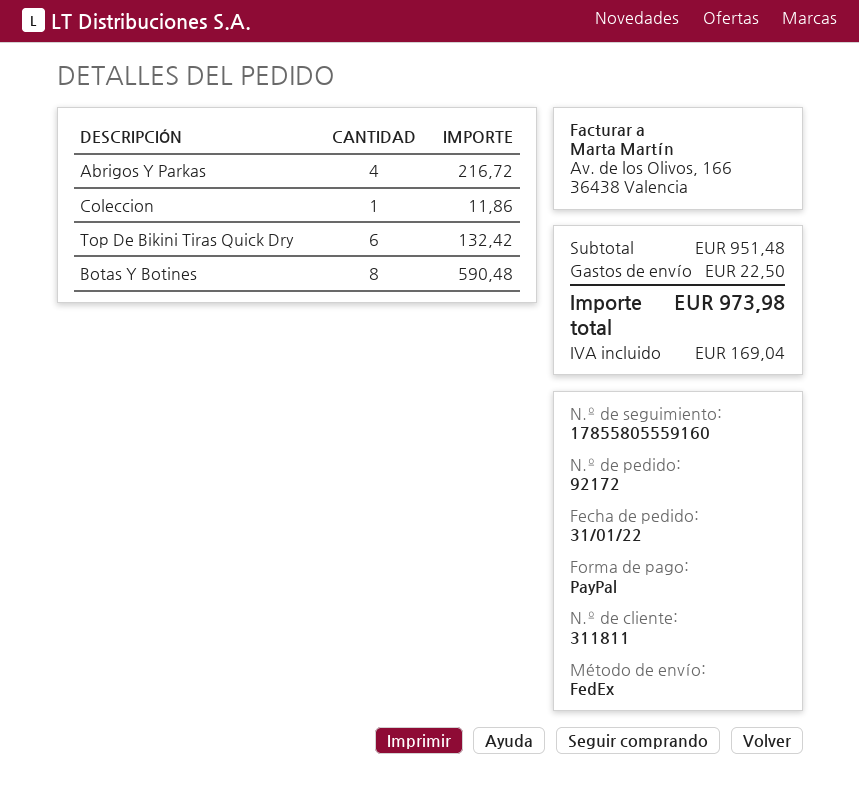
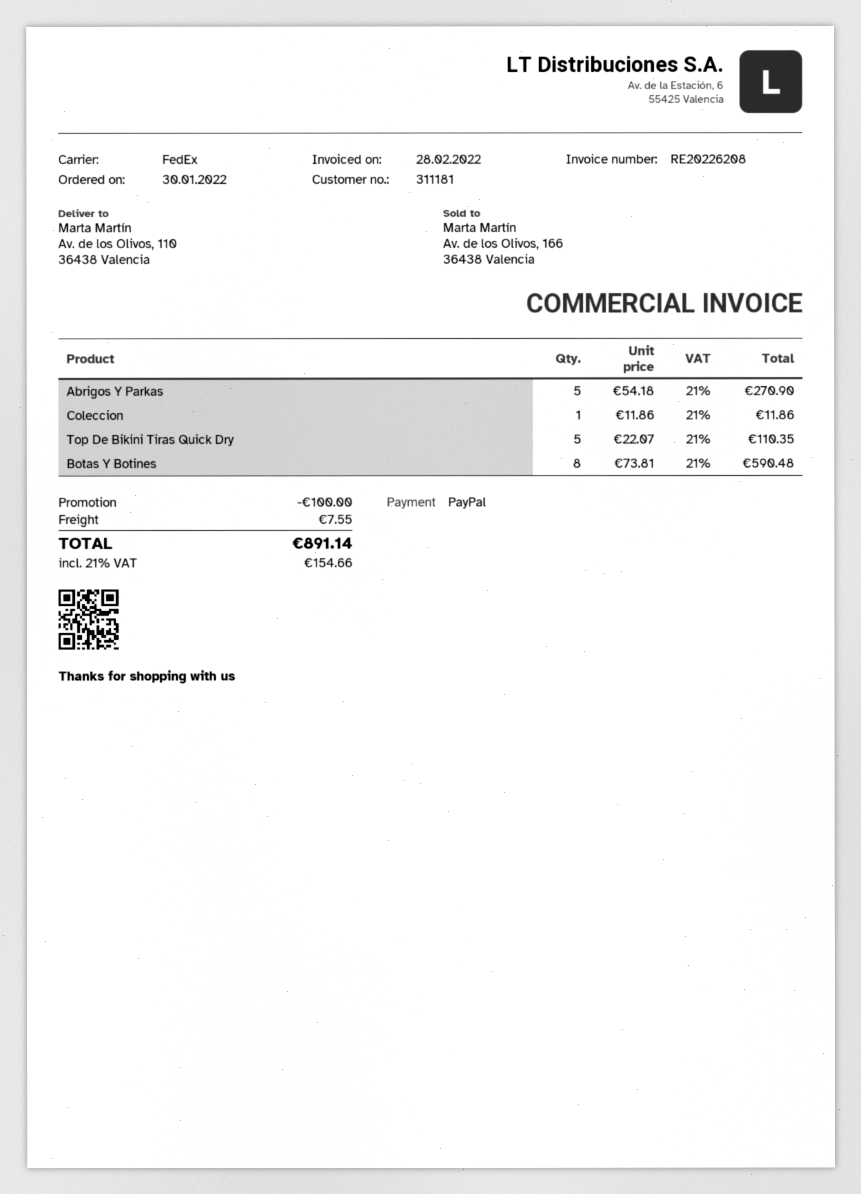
order date: 2022-01-31 -> 2022-01-30
customer number: 311811 -> 311181
Abrigos Y Parkas: 4 for 216.72 -> 5 for 270.90
Top De Bikini Tiras Quick Dry: 6 for 132.42 -> 5 for 110.35
discount: none -> 100.00
shipping: 22.50 -> 7.55
tax: 169.04 -> 154.66
total: 973.98 -> 891.14

